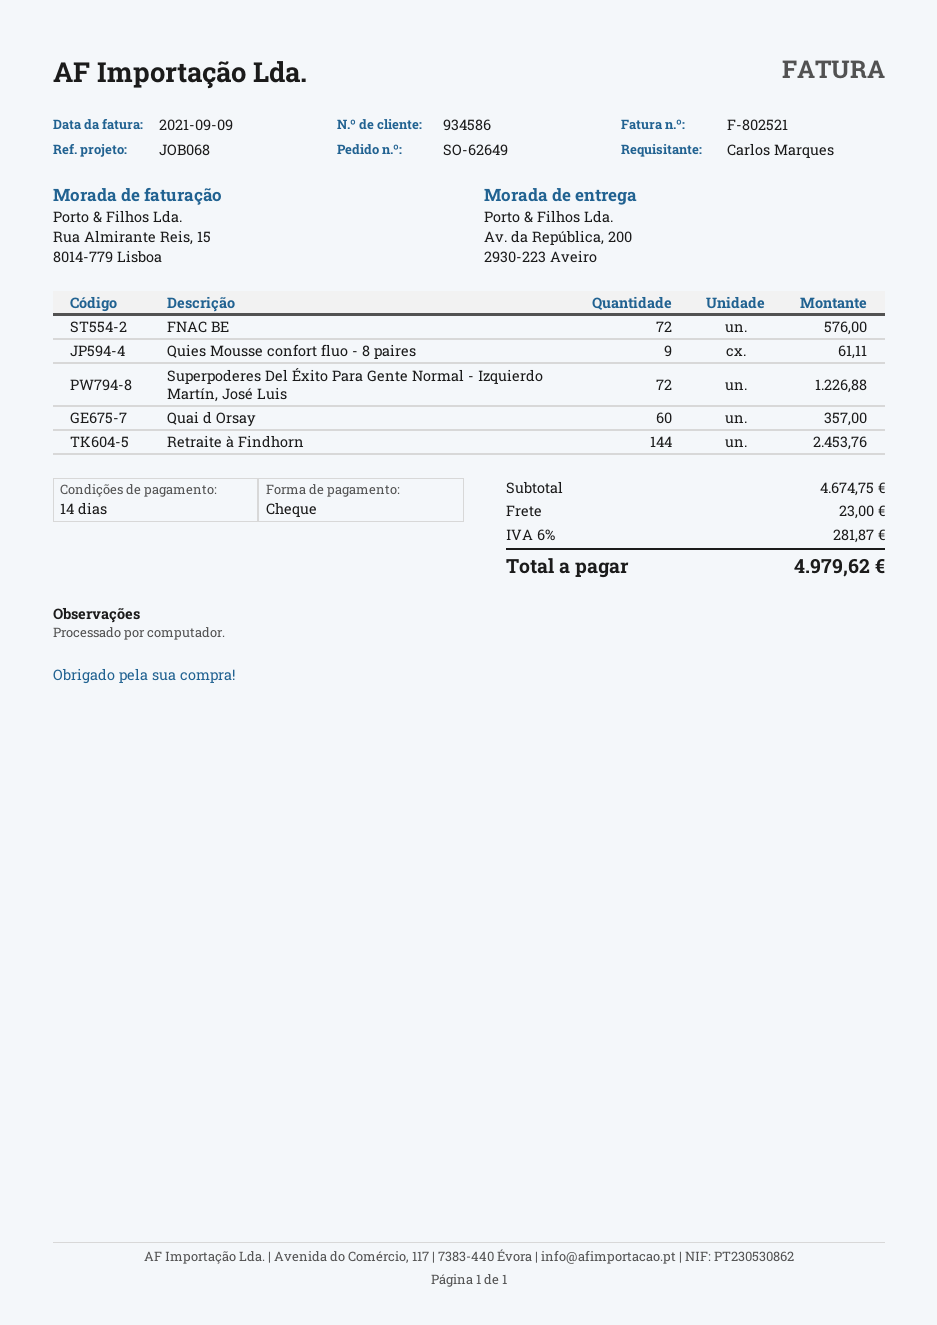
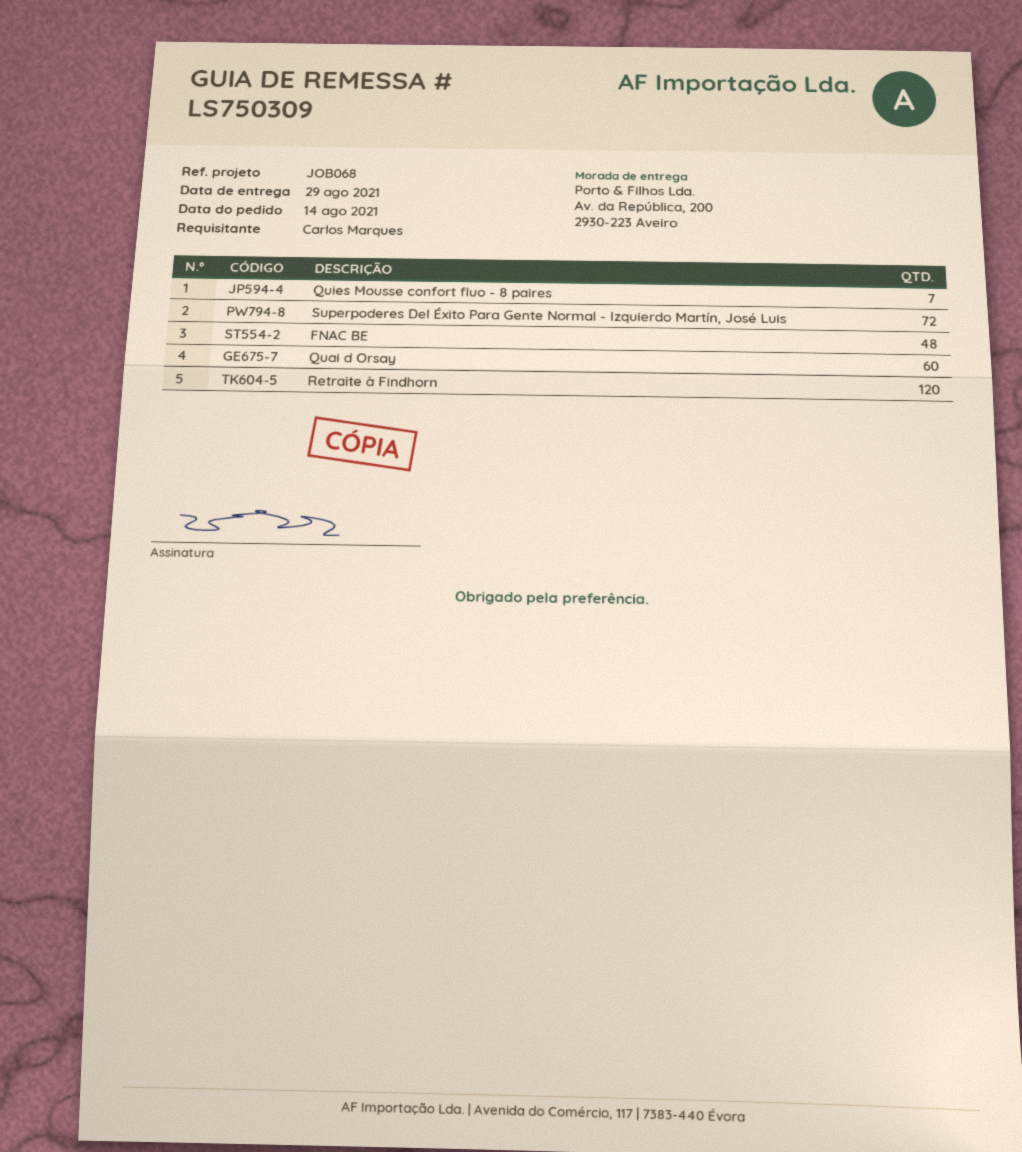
FNAC BE: 72 -> 48
Quies Mousse confort fluo - 8 paires: 9 -> 7
Retraite à Findhorn: 144 -> 120

